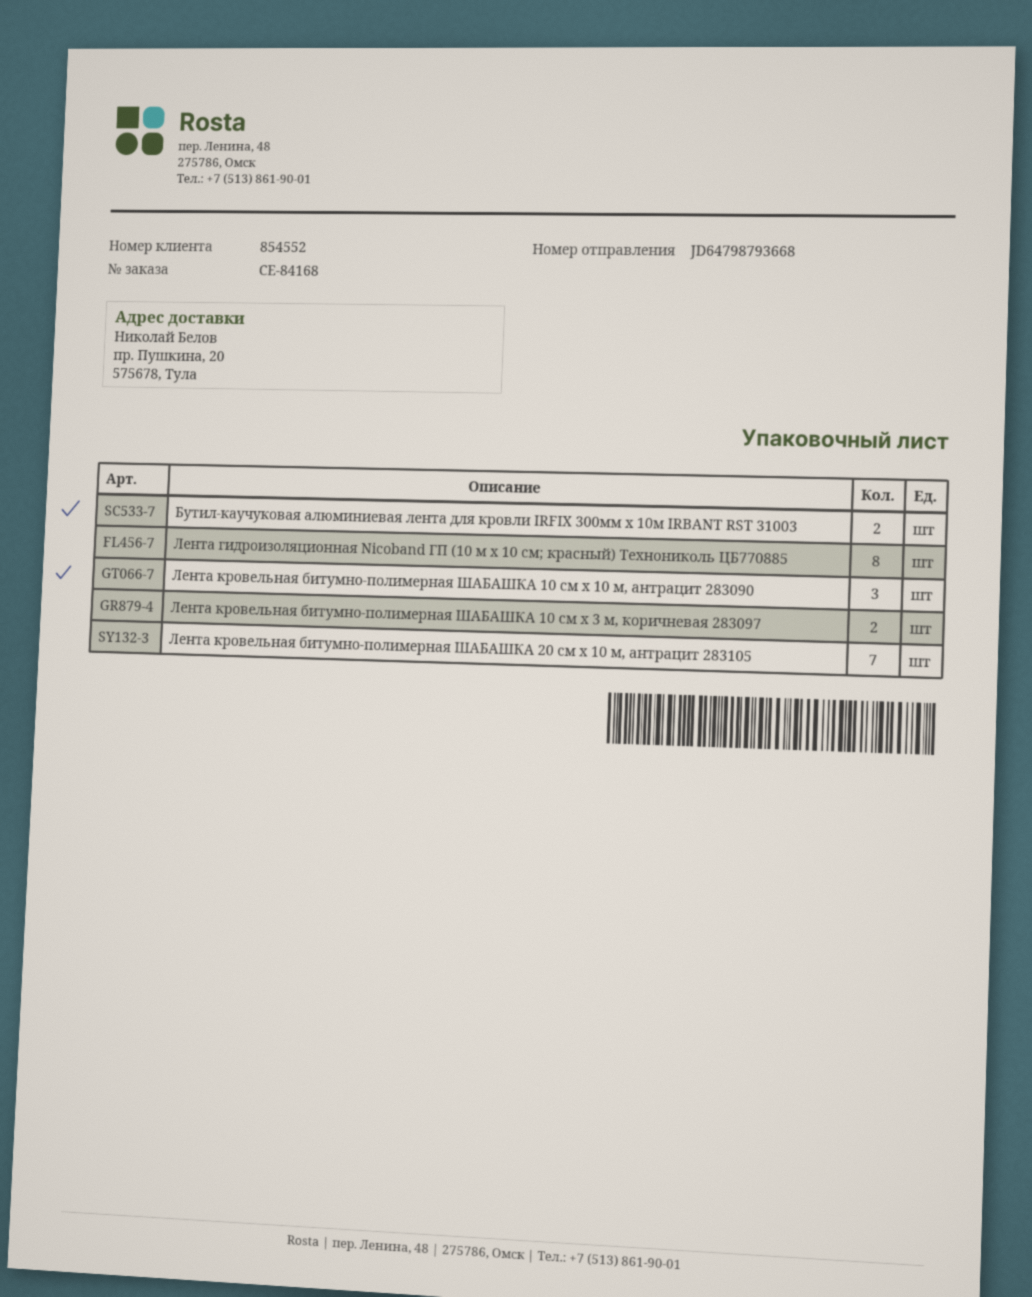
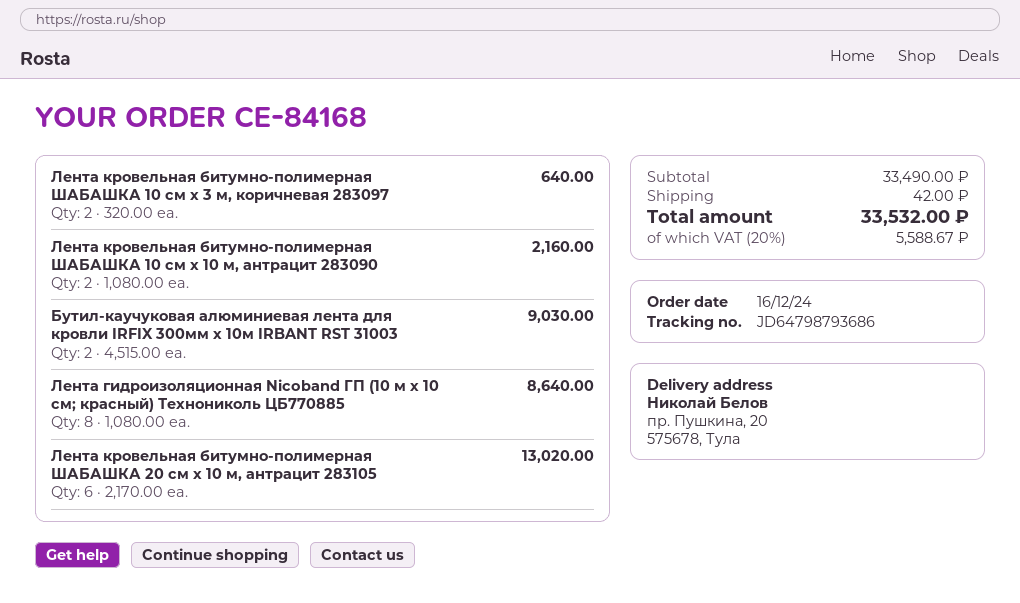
tracking number: JD64798793668 -> JD64798793686
Лента кровельная битумно-полимерная ШАБАШКА 10 см x 10 м, антрацит 283090: 3 -> 2
Лента кровельная битумно-полимерная ШАБАШКА 20 см x 10 м, антрацит 283105: 7 -> 6

